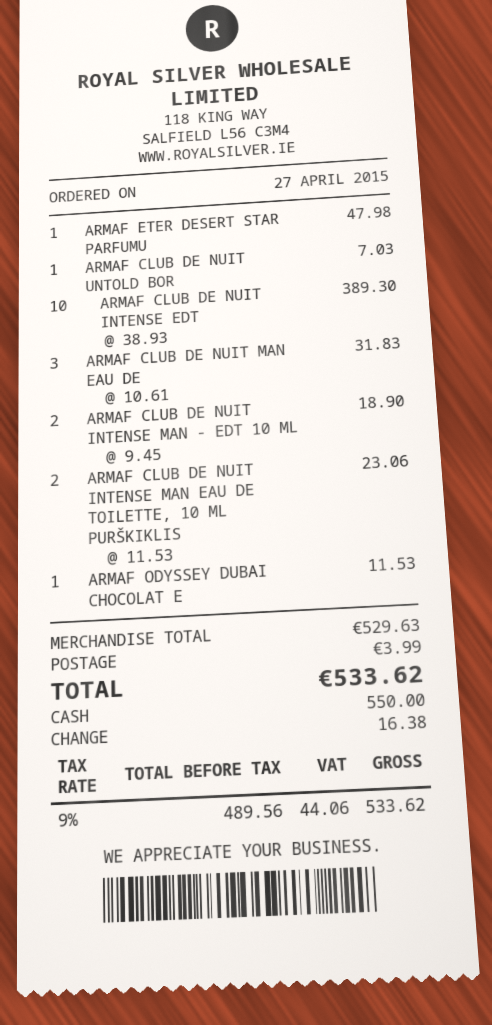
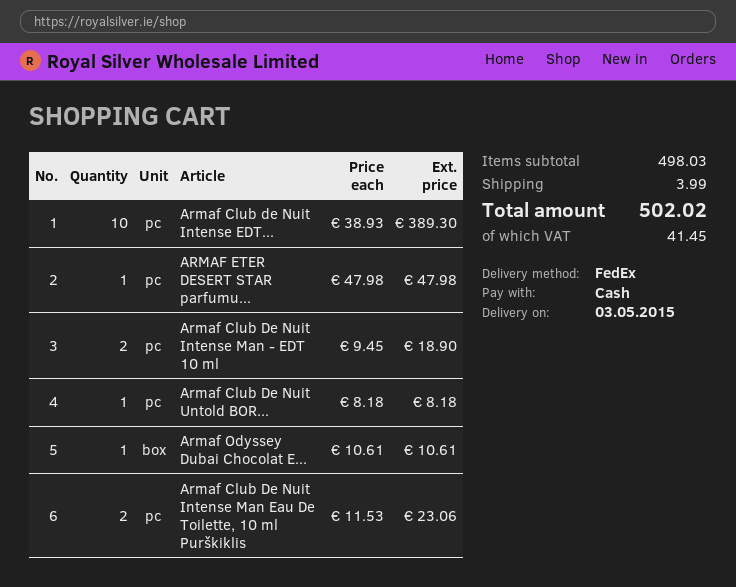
ARMAF CLUB DE NUIT UNTOLD BOR: 1 x 7.03 = 7.03 -> 1 x 8.18 = 8.18
ARMAF CLUB DE NUIT MAN EAU DE: 3 x 10.61 = 31.83 -> none
ARMAF ODYSSEY DUBAI CHOCOLAT E: 1 x 11.53 = 11.53 -> 1 x 10.61 = 10.61
subtotal: 529.63 -> 498.03
tax: 44.06 -> 41.45
total: 533.62 -> 502.02

